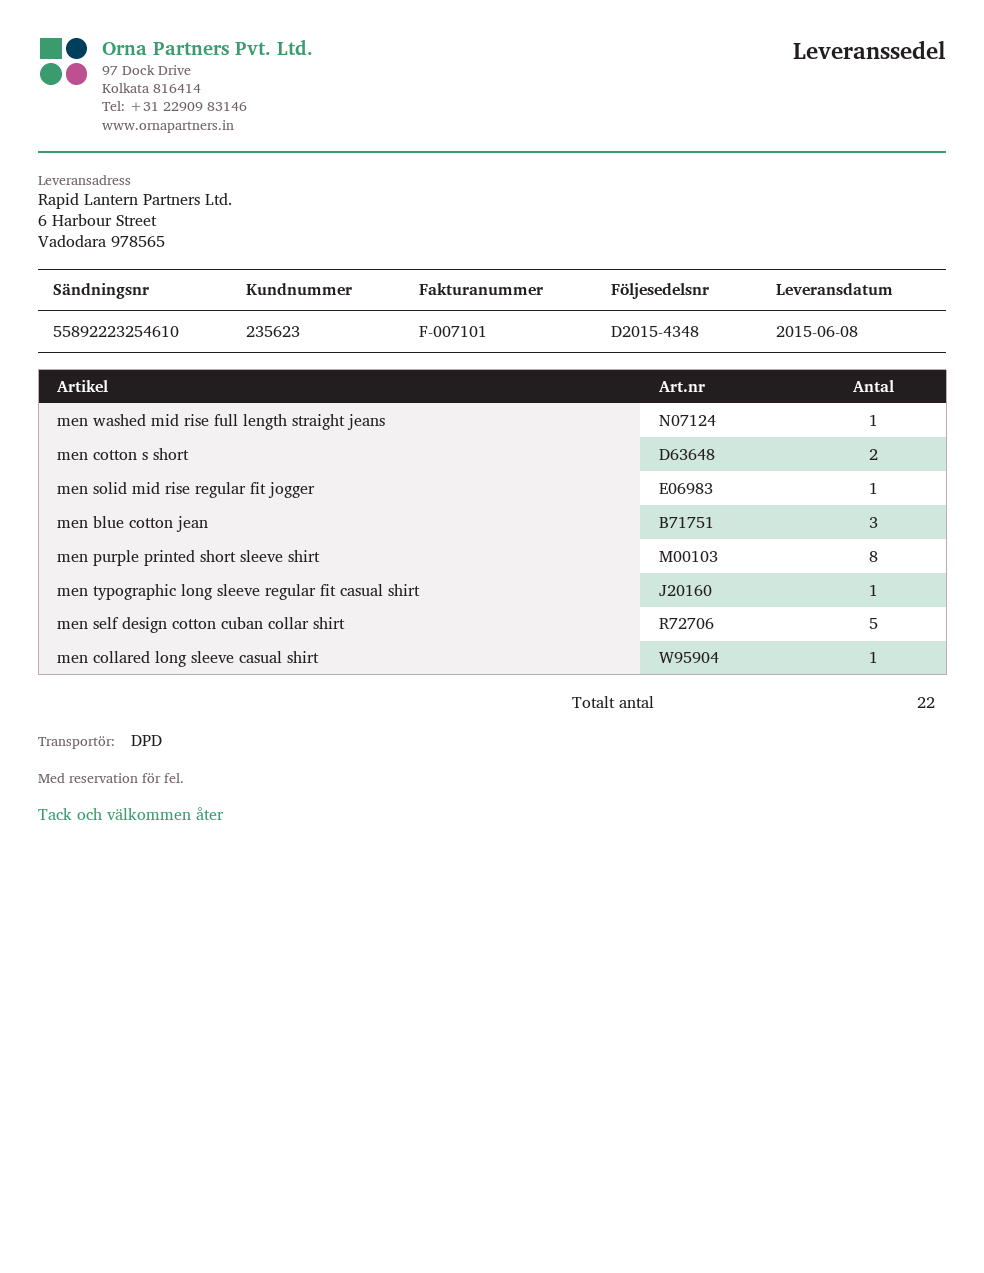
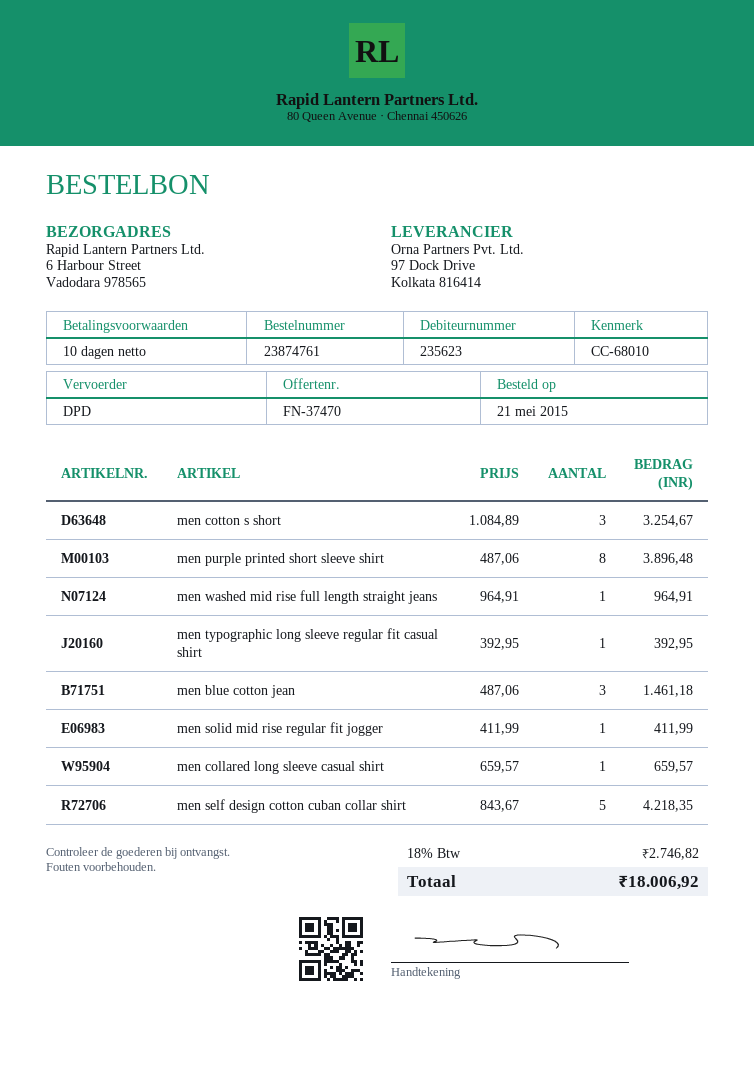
men cotton s short: 2 -> 3

